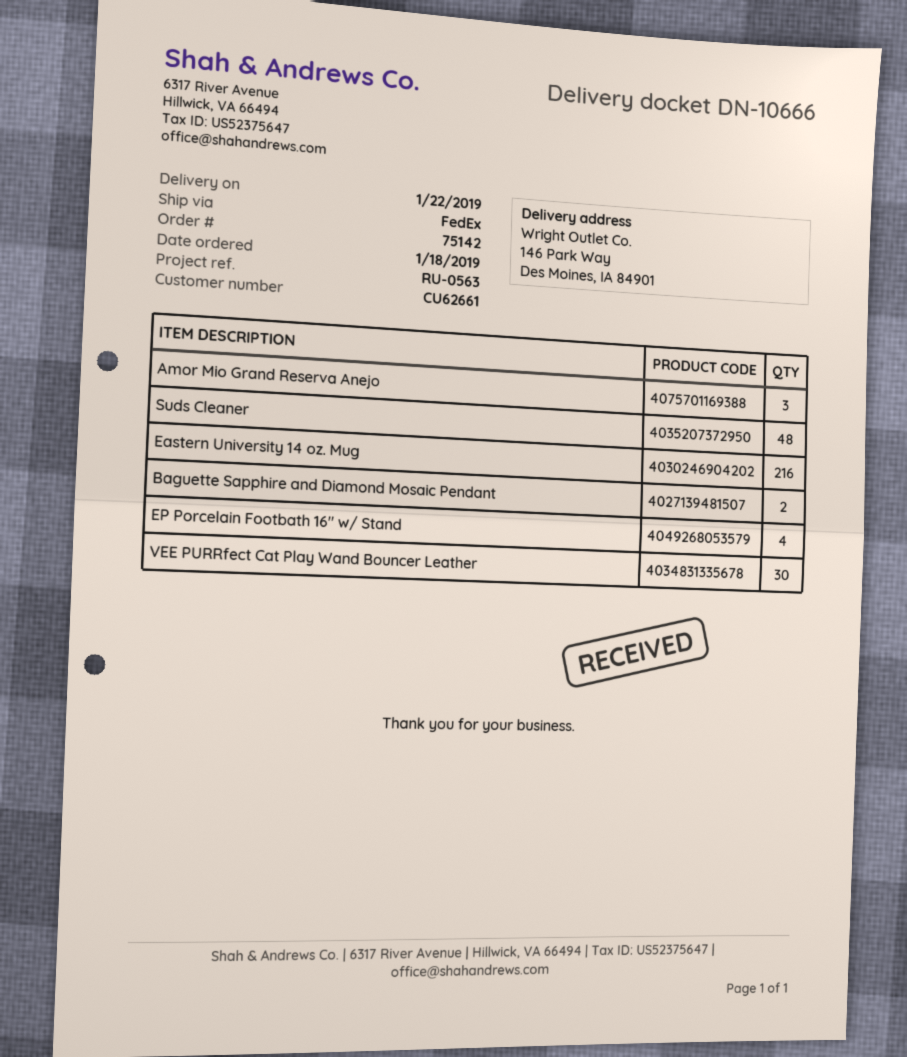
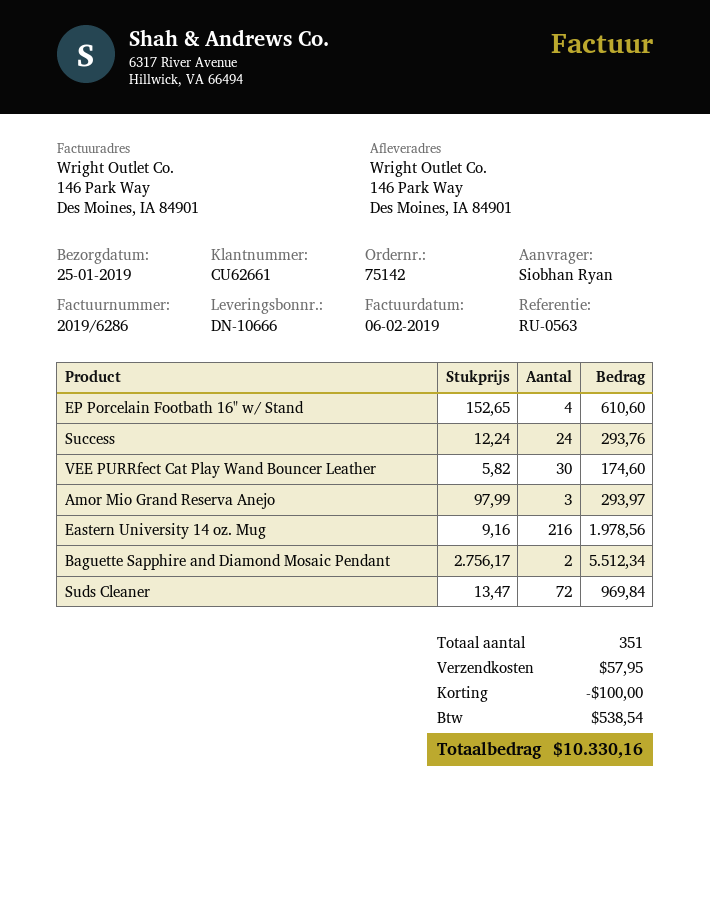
delivery date: 2019-01-22 -> 2019-01-25
Suds Cleaner: 48 -> 72
Success: none -> 24

